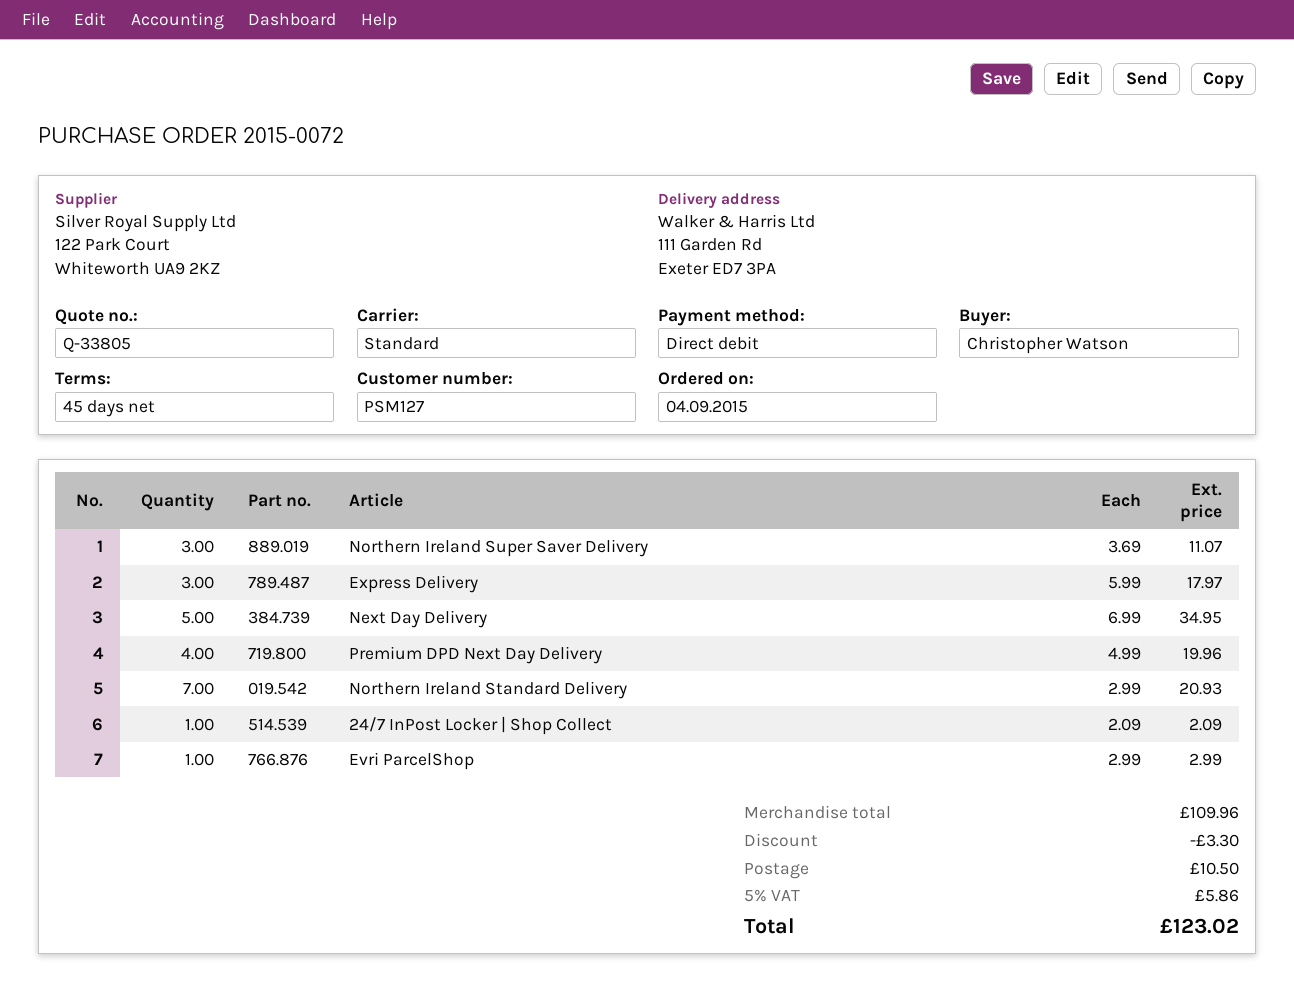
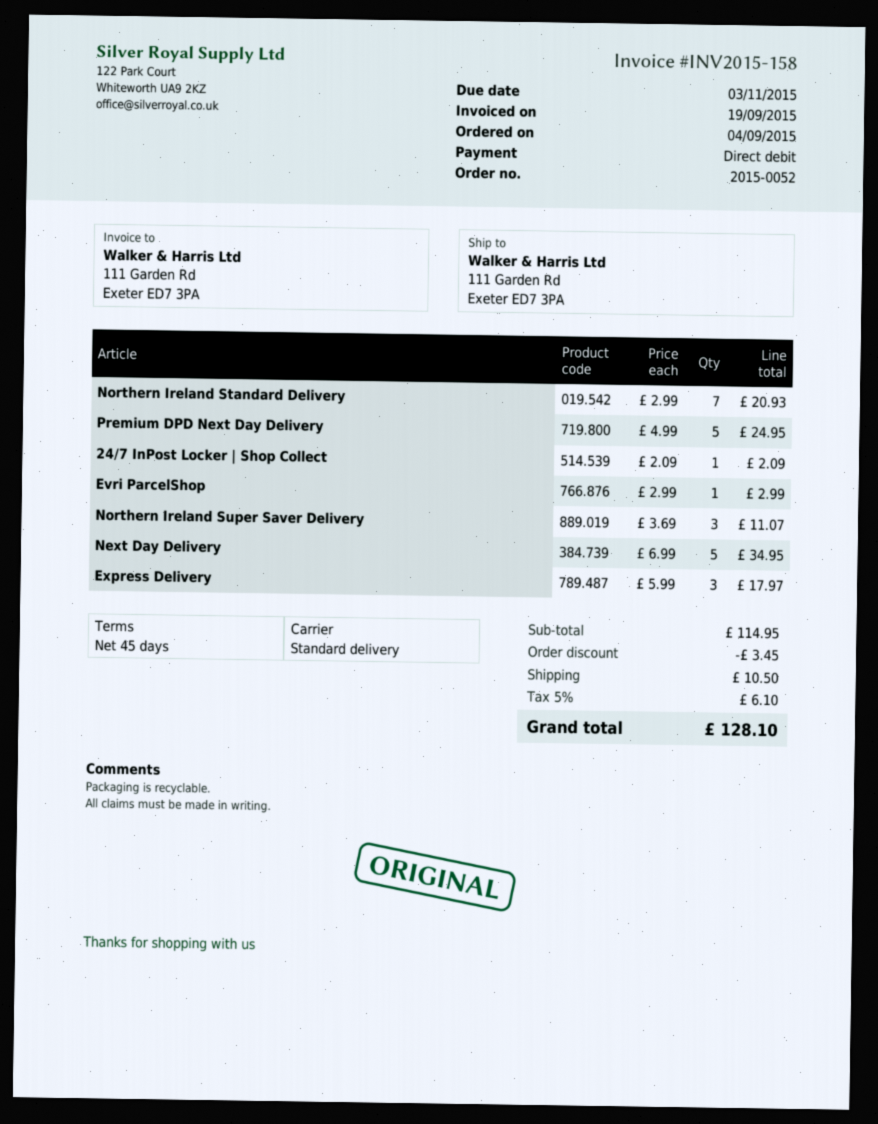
order number: 2015-0072 -> 2015-0052
Premium DPD Next Day Delivery: 4 x 4.99 = 19.96 -> 5 x 4.99 = 24.95
subtotal: 109.96 -> 114.95
discount: 3.30 -> 3.45
tax: 5% = 5.86 -> 5% = 6.10
total: 123.02 -> 128.10

